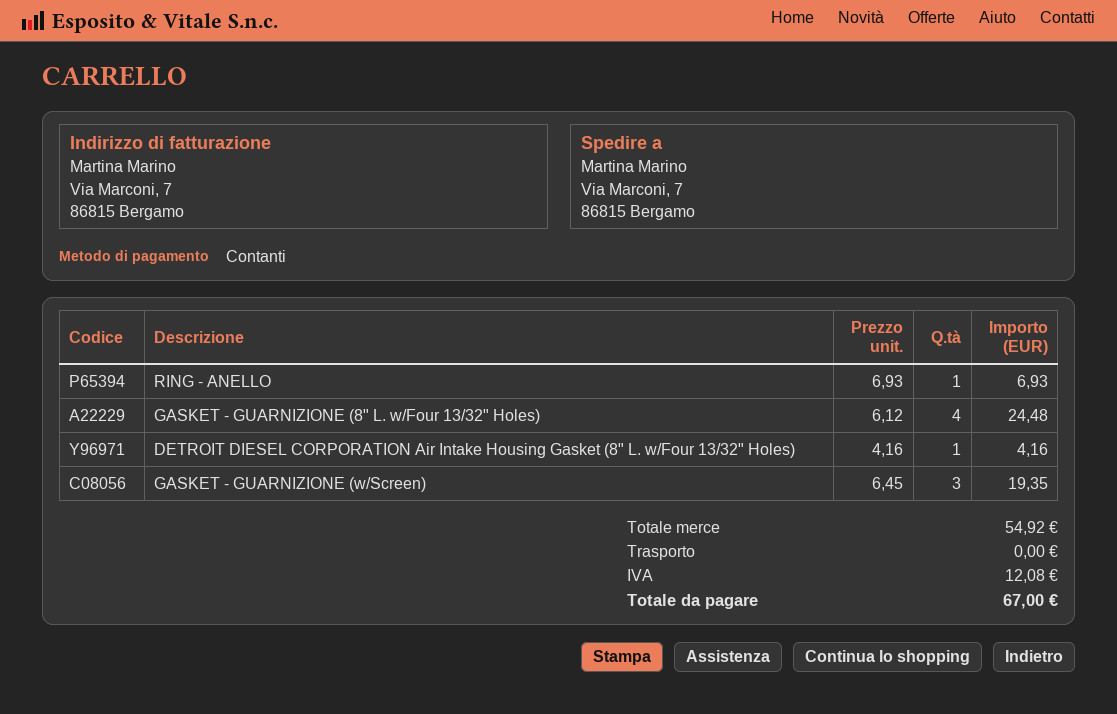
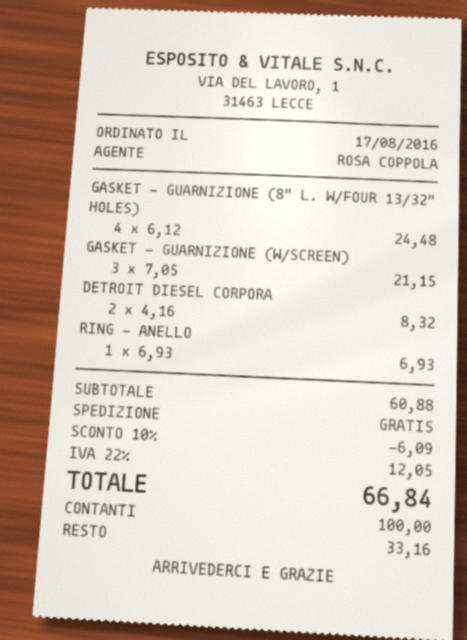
DETROIT DIESEL CORPORATION Air Intake Housing Gasket (8" L. w/Four 13/32" Holes): 1 x 4.16 = 4.16 -> 2 x 4.16 = 8.32
GASKET - GUARNIZIONE (w/Screen): 3 x 6.45 = 19.35 -> 3 x 7.05 = 21.15
subtotal: 54.92 -> 60.88
discount: none -> 10% = 6.09
tax: 12.08 -> 12.05
total: 67.00 -> 66.84

